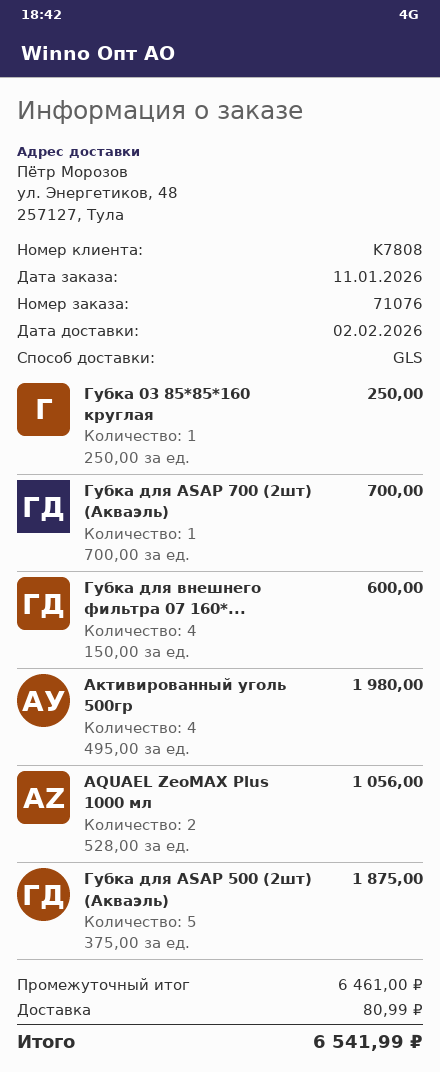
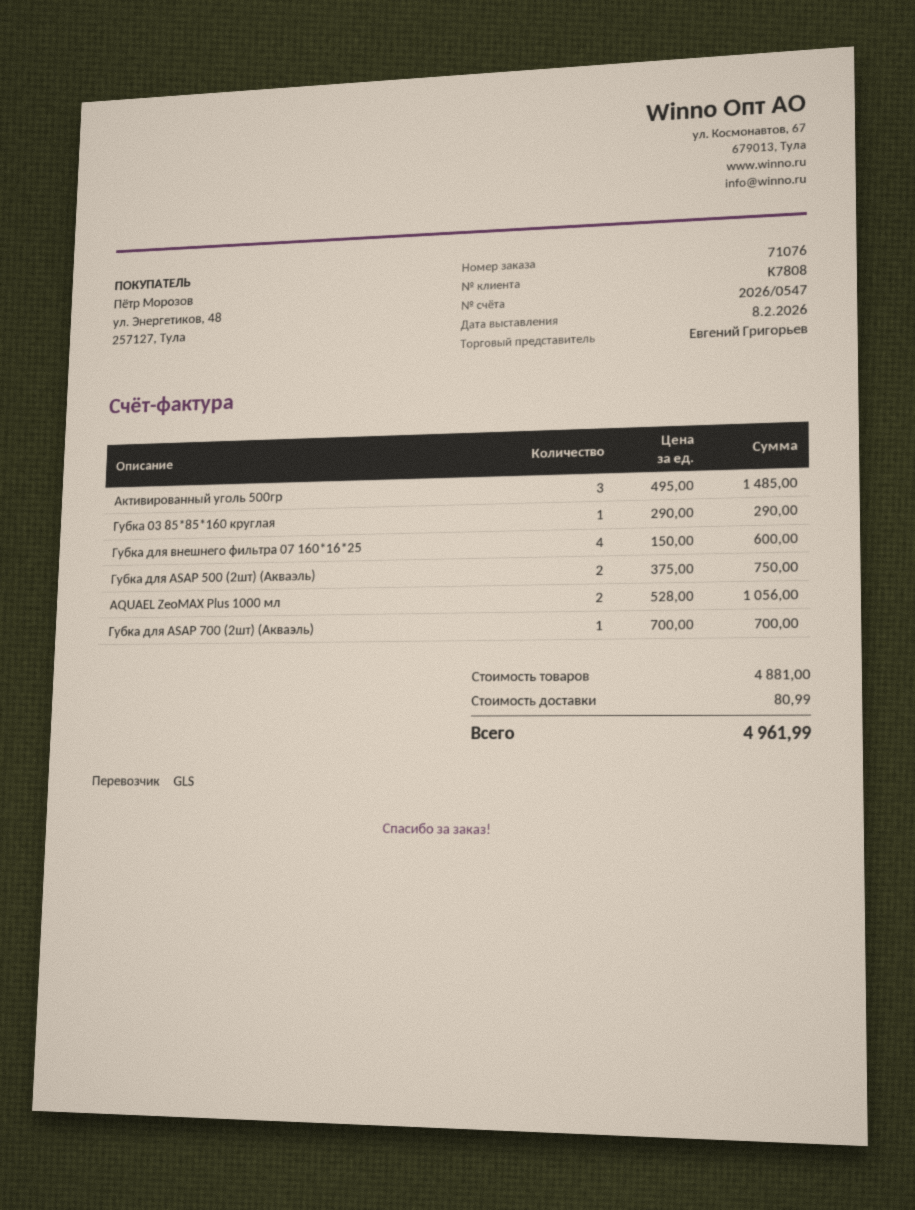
Губка 03 85*85*160 круглая: 1 x 250.00 = 250.00 -> 1 x 290.00 = 290.00
Активированный уголь 500гр: 4 x 495.00 = 1980.00 -> 3 x 495.00 = 1485.00
Губка для ASAP 500 (2шт) (Акваэль): 5 x 375.00 = 1875.00 -> 2 x 375.00 = 750.00
subtotal: 6461.00 -> 4881.00
total: 6541.99 -> 4961.99

